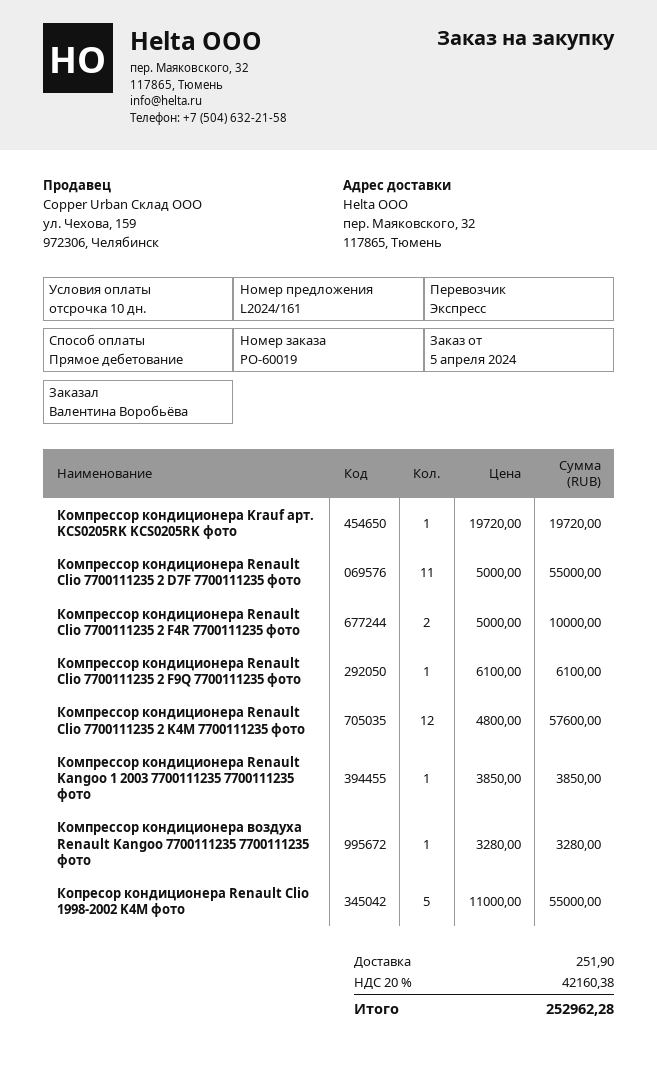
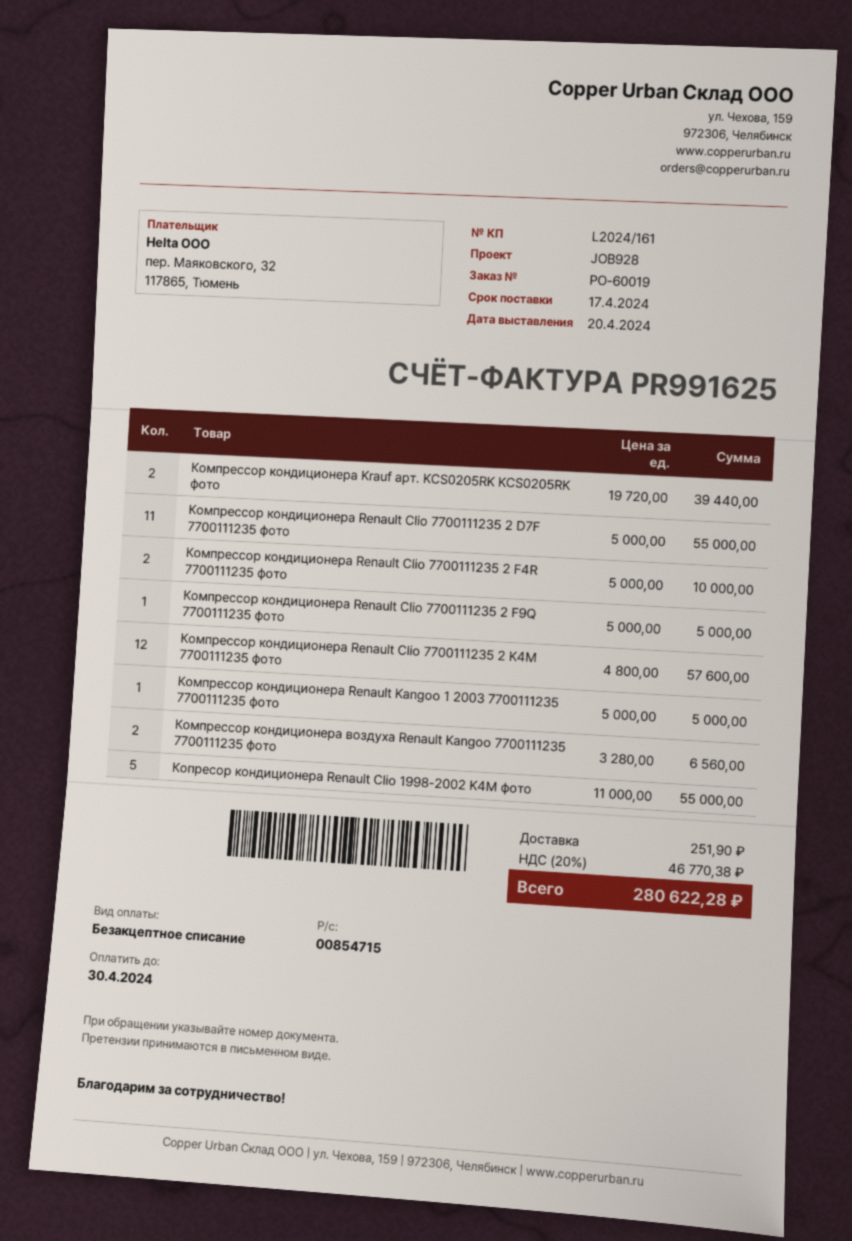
Компрессор кондиционера Krauf арт. KCS0205RK KCS0205RK фото: 1 x 19720.00 = 19720.00 -> 2 x 19720.00 = 39440.00
Компрессор кондиционера Renault Clio 7700111235 2 F9Q 7700111235 фото: 1 x 6100.00 = 6100.00 -> 1 x 5000.00 = 5000.00
Компрессор кондиционера Renault Kangoo 1 2003 7700111235 7700111235 фото: 1 x 3850.00 = 3850.00 -> 1 x 5000.00 = 5000.00
Компрессор кондиционера воздуха Renault Kangoo 7700111235 7700111235 фото: 1 x 3280.00 = 3280.00 -> 2 x 3280.00 = 6560.00
tax: 20% = 42160.38 -> 20% = 46770.38
total: 252962.28 -> 280622.28

